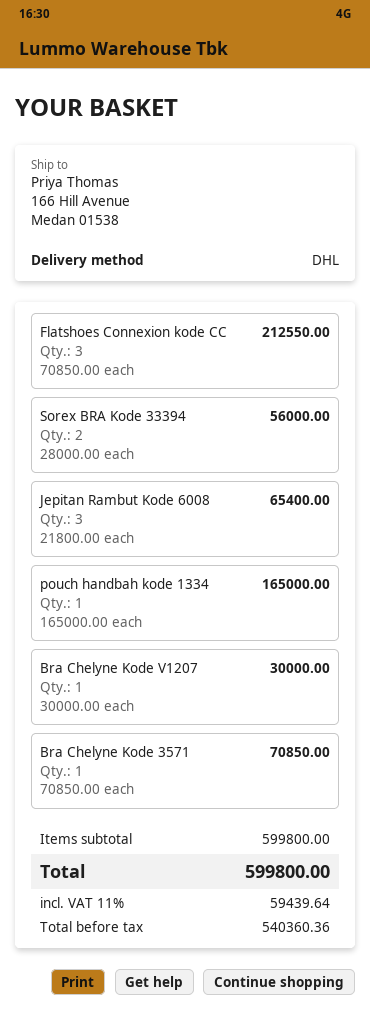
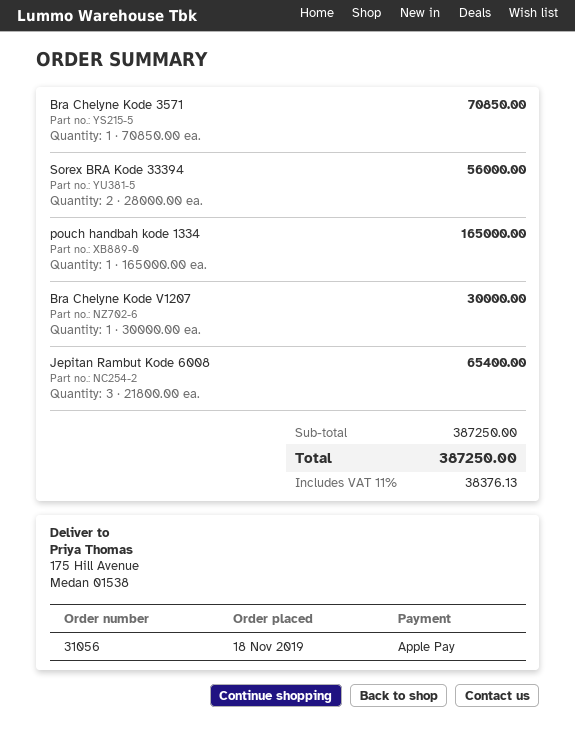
ship to: 166 Hill Avenue, Medan 01538 -> 175 Hill Avenue, Medan 01538
Flatshoes Connexion kode CC: 3 x 70850.00 = 212550.00 -> none
subtotal: 599800.00 -> 387250.00
tax: 11% = 59439.64 -> 11% = 38376.13
total: 599800.00 -> 387250.00

